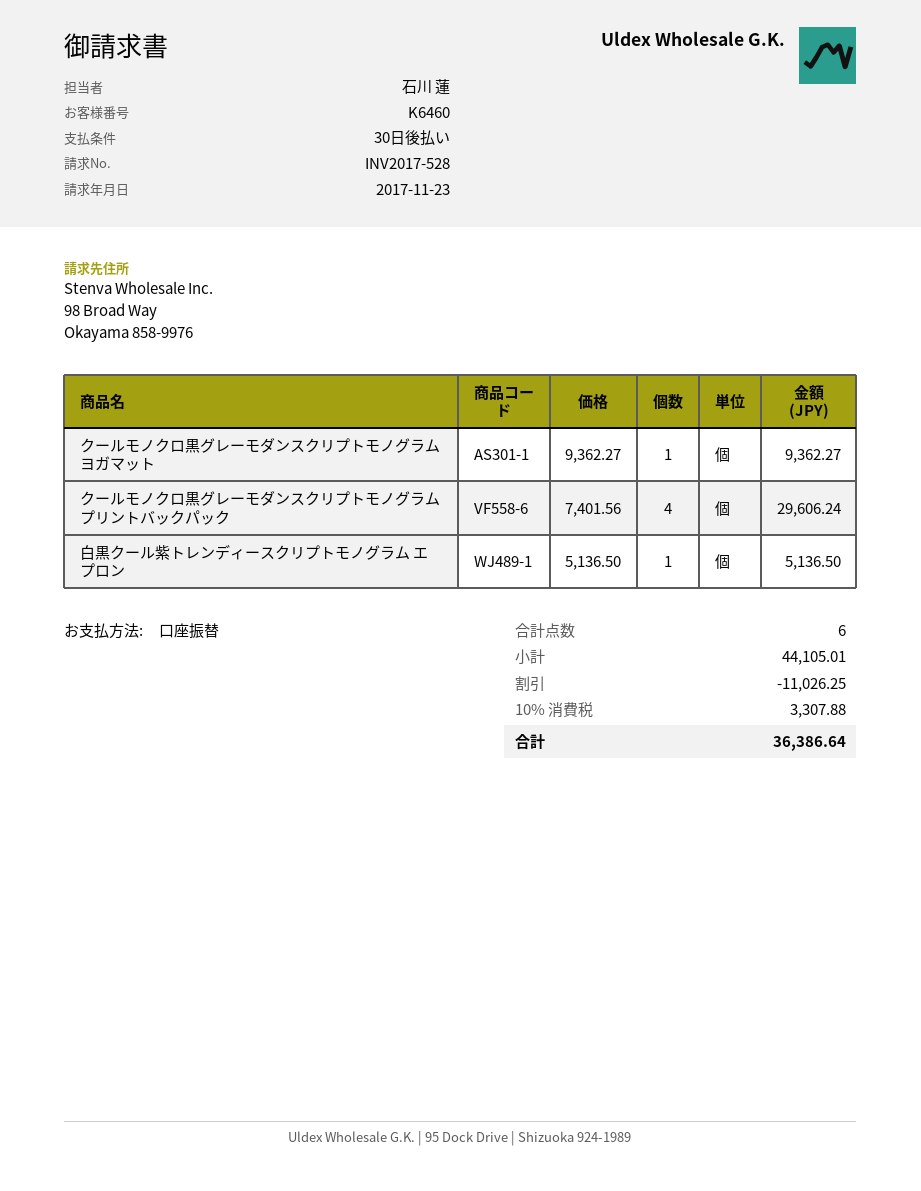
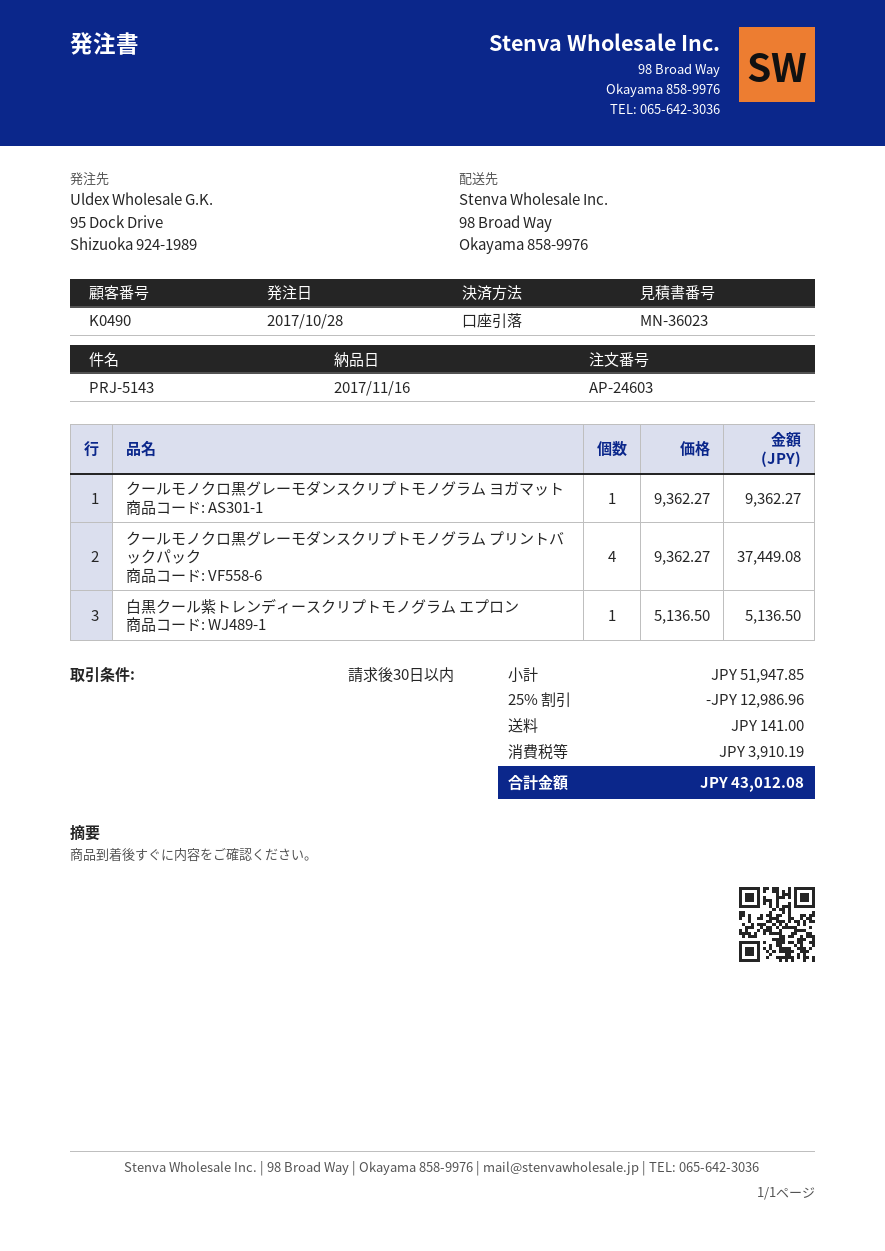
customer number: K6460 -> K0490
クールモノクロ黒グレーモダンスクリプトモノグラム プリントバックパック: 4 x 7401.56 = 29606.24 -> 4 x 9362.27 = 37449.08
subtotal: 44105.01 -> 51947.85
discount: 11026.25 -> 12986.96
shipping: none -> 141.00
tax: 3307.88 -> 3910.19
total: 36386.64 -> 43012.08

